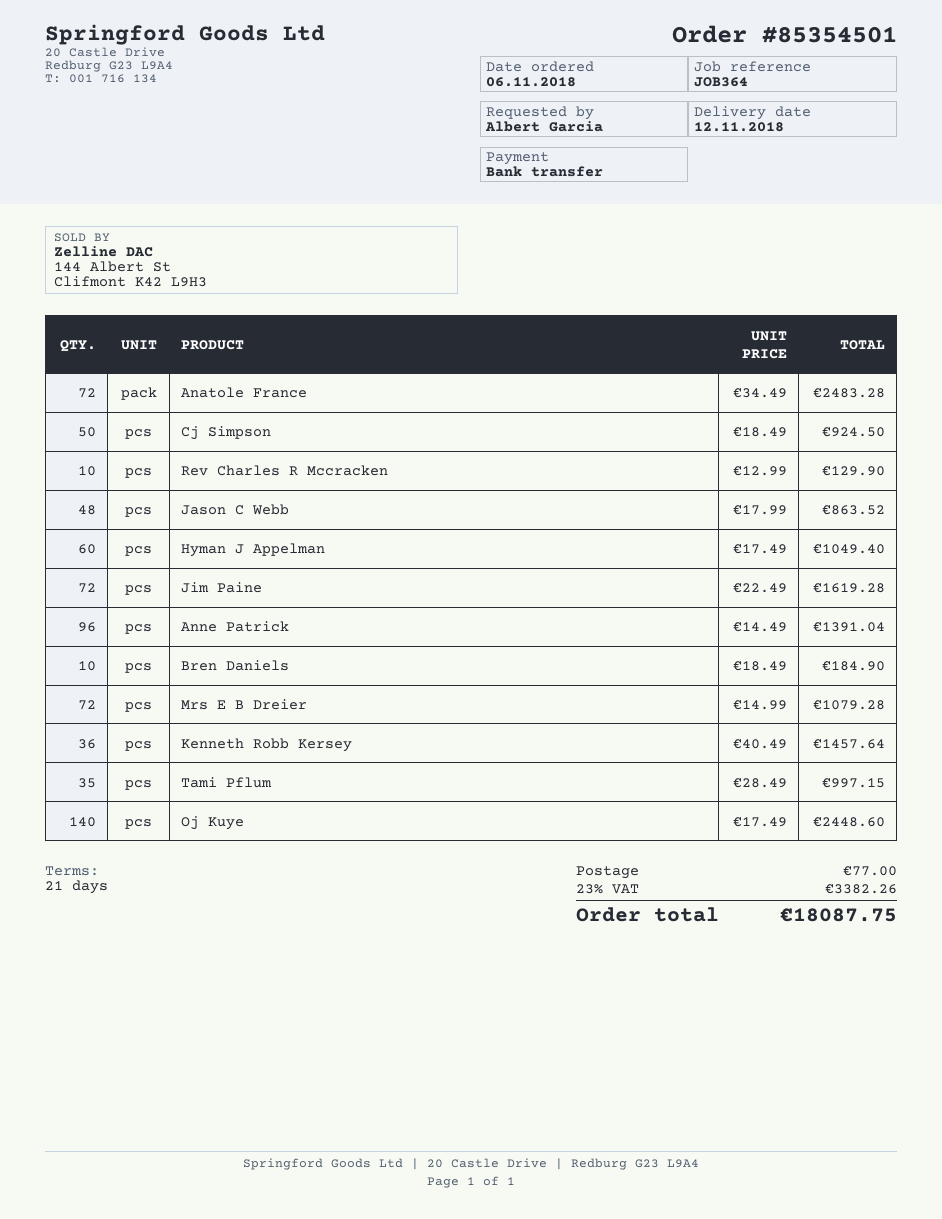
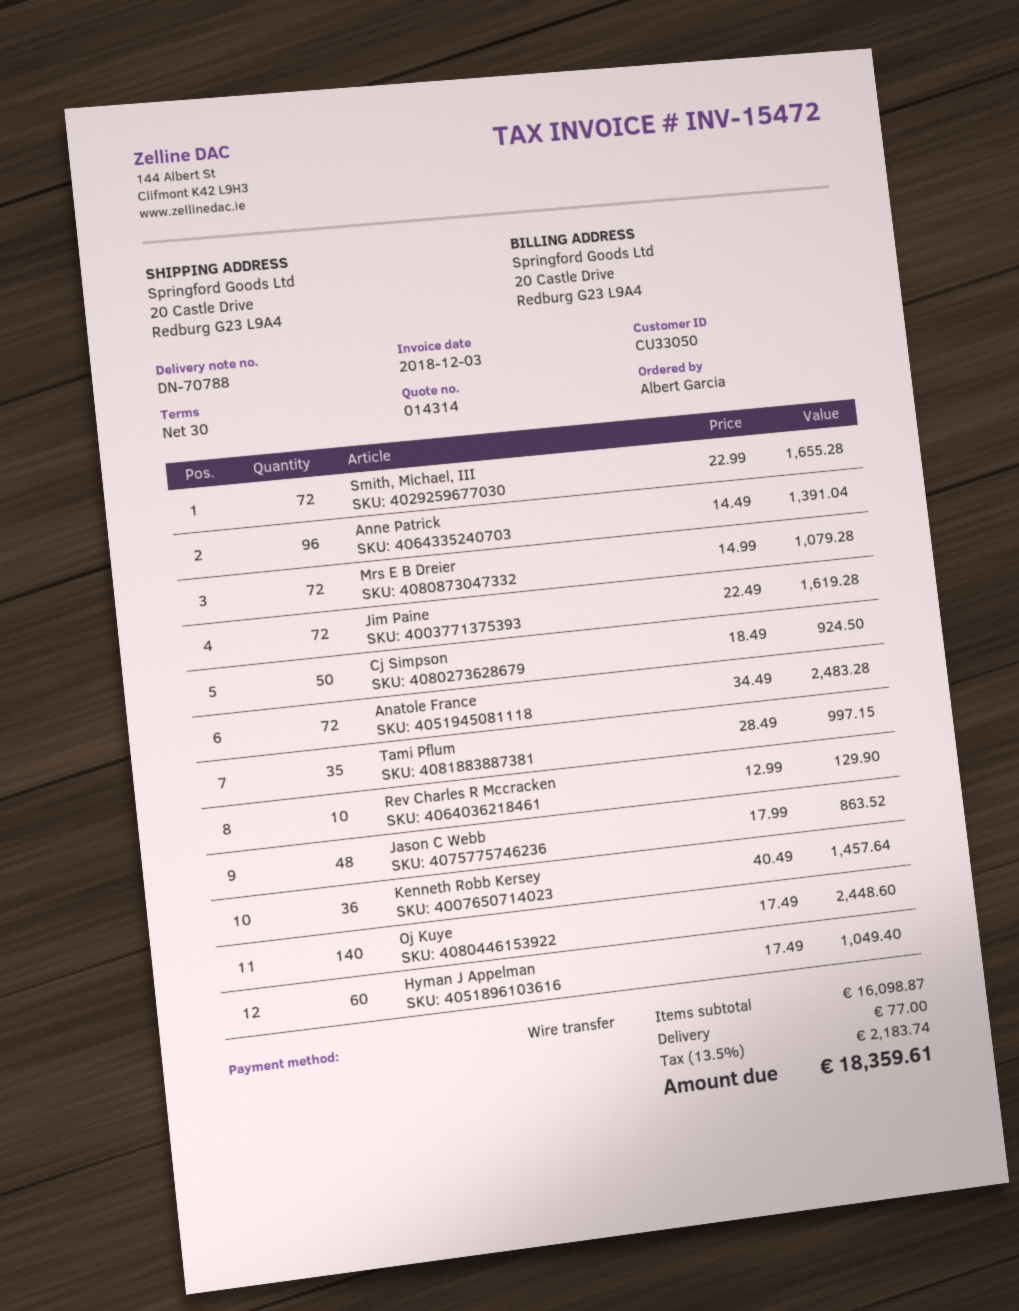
payment terms: 21 days -> 30 days
Bren Daniels: 10 x 18.49 = 184.90 -> none
Smith, Michael, III: none -> 72 x 22.99 = 1655.28
tax: 23% = 3382.26 -> 13.5% = 2183.74
total: 18087.75 -> 18359.61

